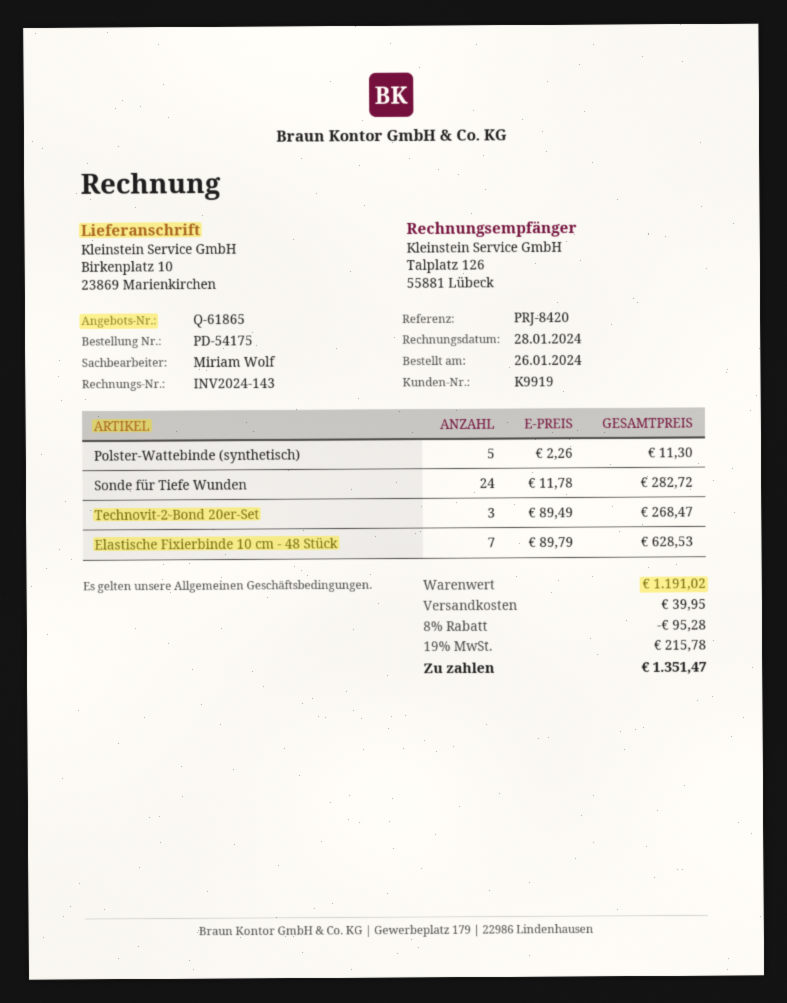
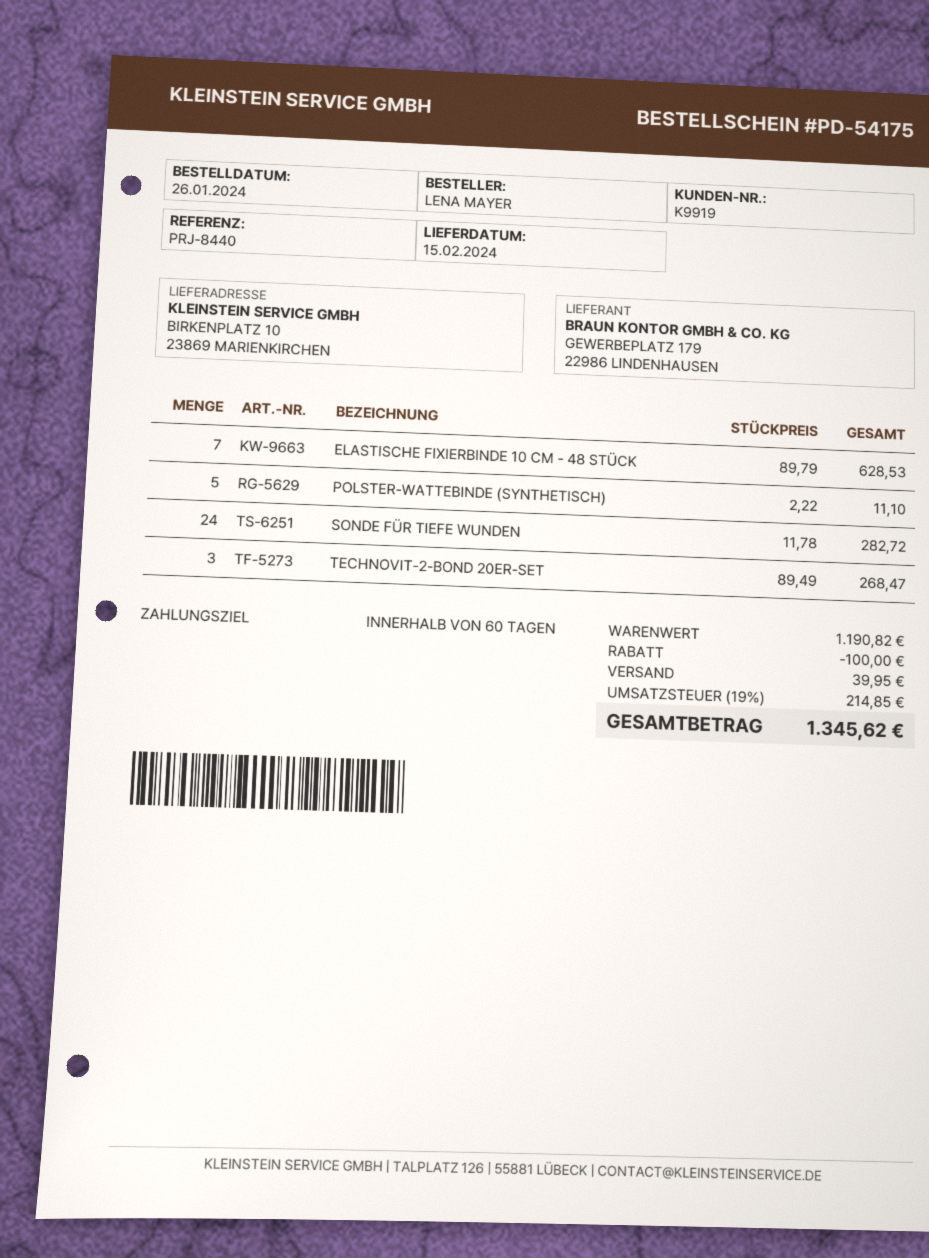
reference: PRJ-8420 -> PRJ-8440
Polster-Wattebinde (synthetisch): 5 x 2.26 = 11.30 -> 5 x 2.22 = 11.10
subtotal: 1191.02 -> 1190.82
discount: 95.28 -> 100.00
tax: 19% = 215.78 -> 19% = 214.85
total: 1351.47 -> 1345.62

